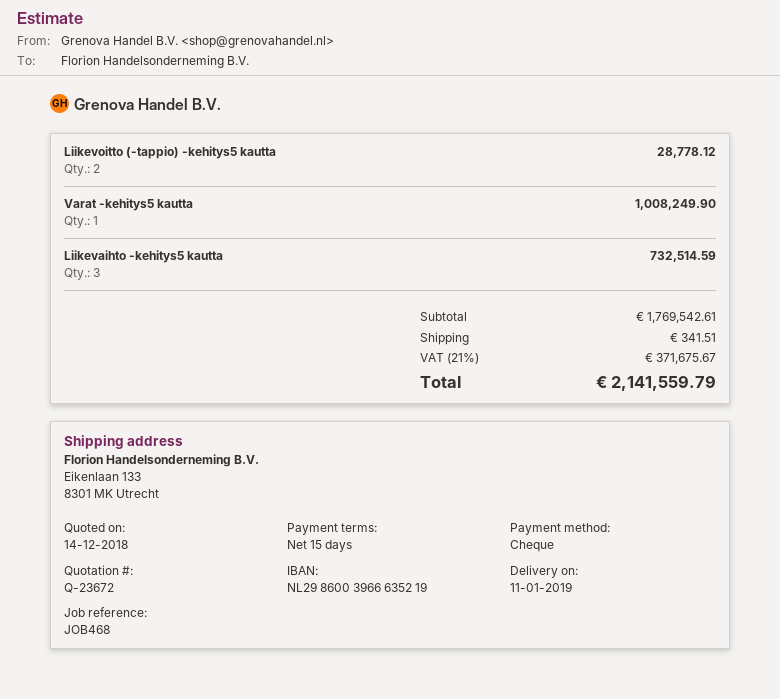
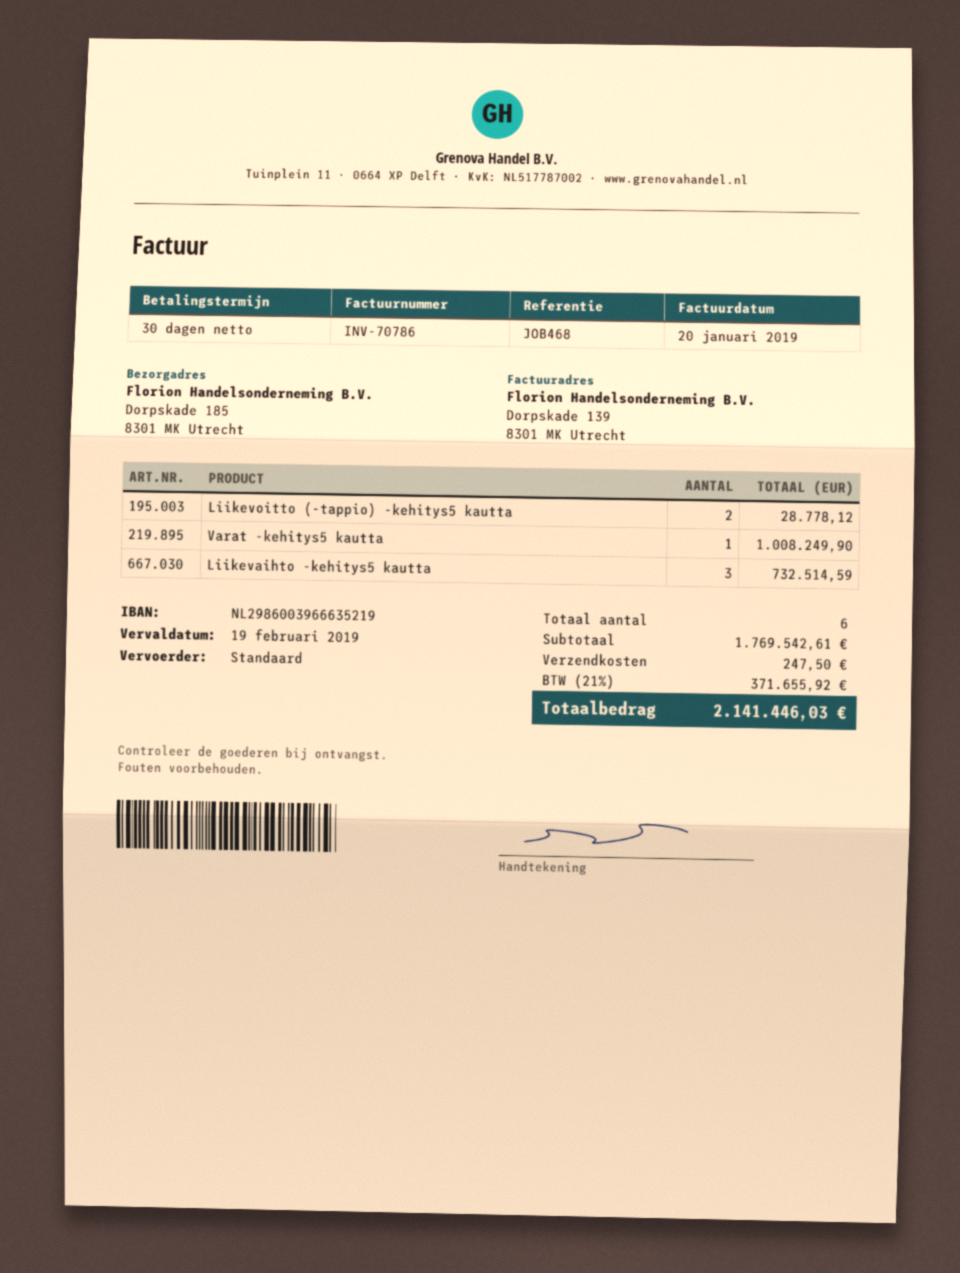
payment terms: 15 days -> 30 days
ship to: Eikenlaan 133, 8301 MK Utrecht -> Dorpskade 185, 8301 MK Utrecht
shipping: 341.51 -> 247.50
tax: 21% = 371675.67 -> 21% = 371655.92
total: 2141559.79 -> 2141446.03

